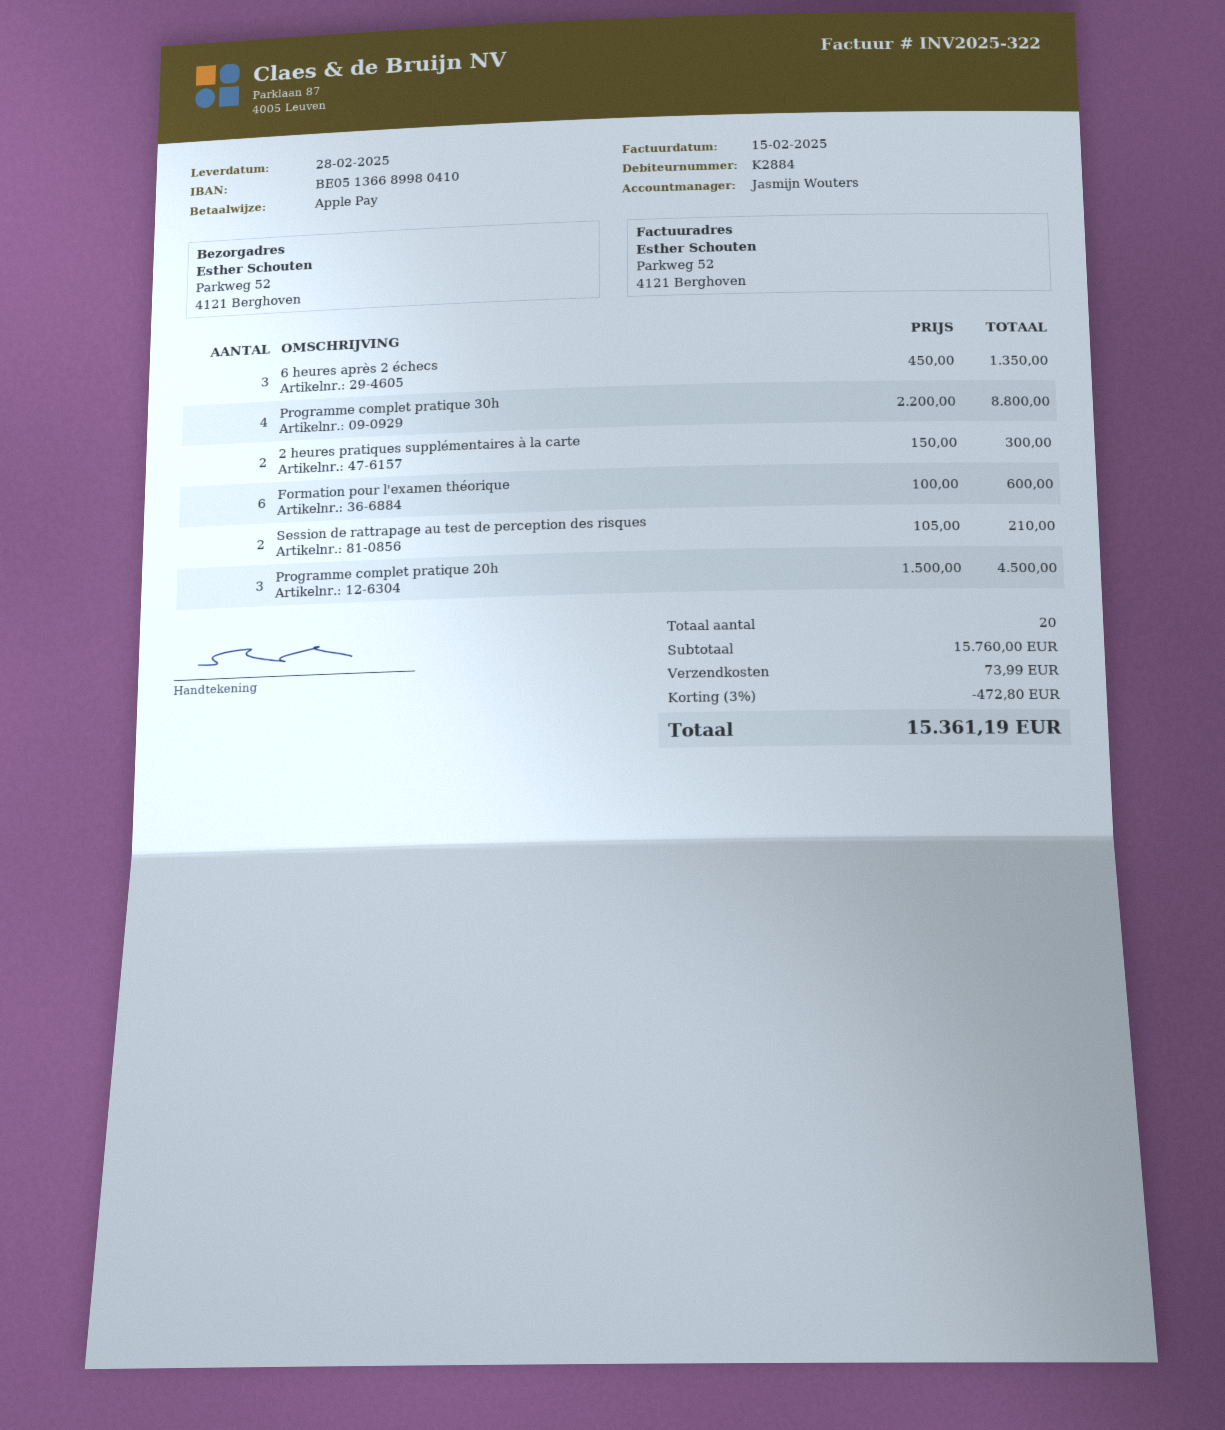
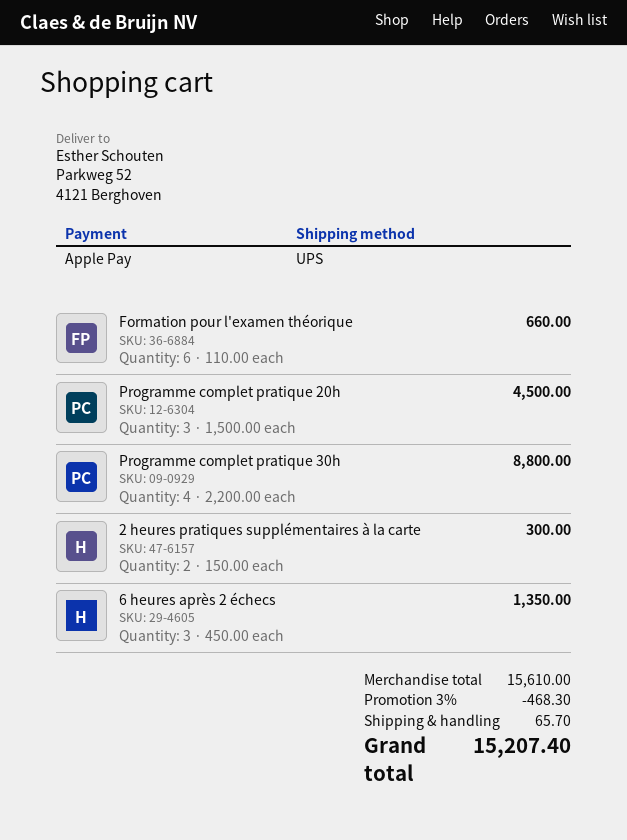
Formation pour l'examen théorique: 6 x 100.00 = 600.00 -> 6 x 110.00 = 660.00
Session de rattrapage au test de perception des risques: 2 x 105.00 = 210.00 -> none
subtotal: 15760.00 -> 15610.00
discount: 3% = 472.80 -> 3% = 468.30
shipping: 73.99 -> 65.70
total: 15361.19 -> 15207.40

